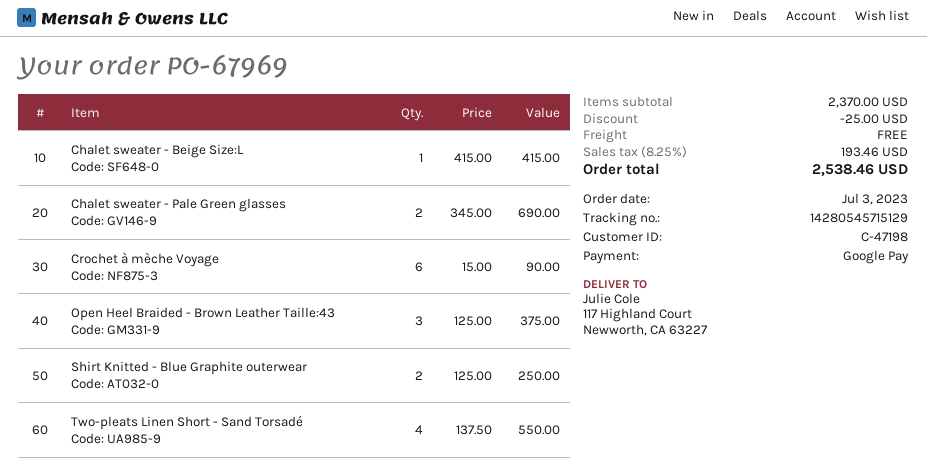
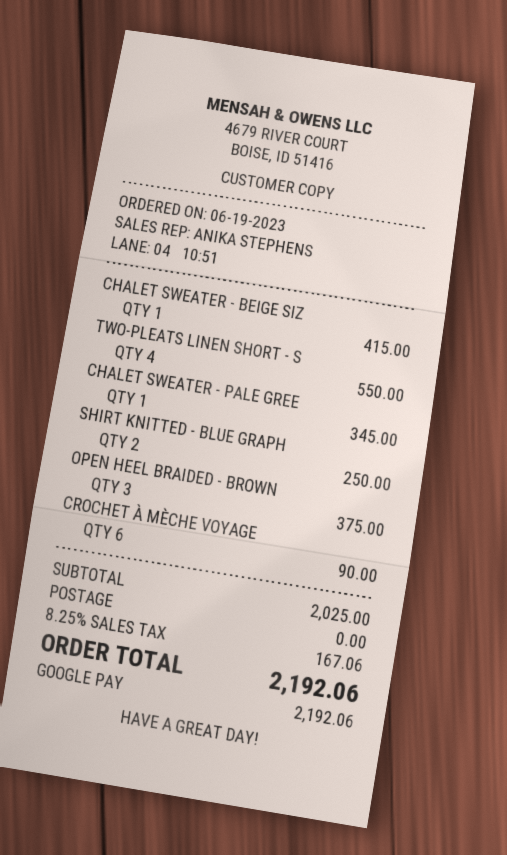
order date: 2023-07-03 -> 2023-06-19
Chalet sweater - Pale Green glasses: 2 for 690.00 -> 1 for 345.00
subtotal: 2370.00 -> 2025.00
discount: 25.00 -> none
tax: 8.25% = 193.46 -> 8.25% = 167.06
total: 2538.46 -> 2192.06

